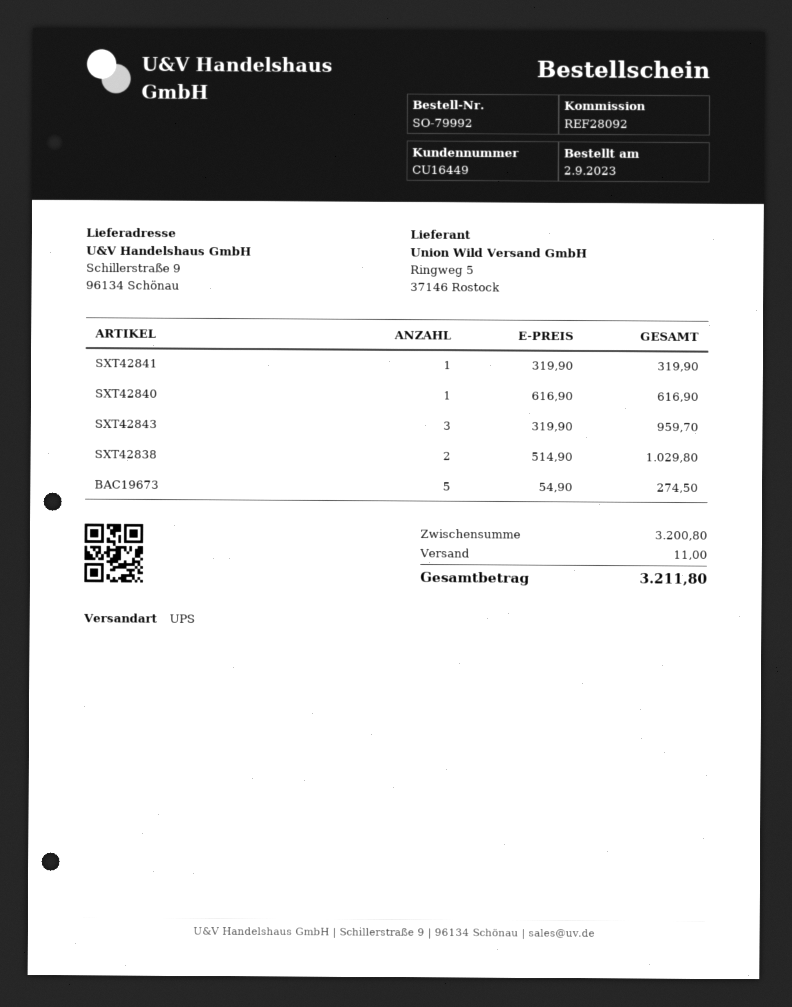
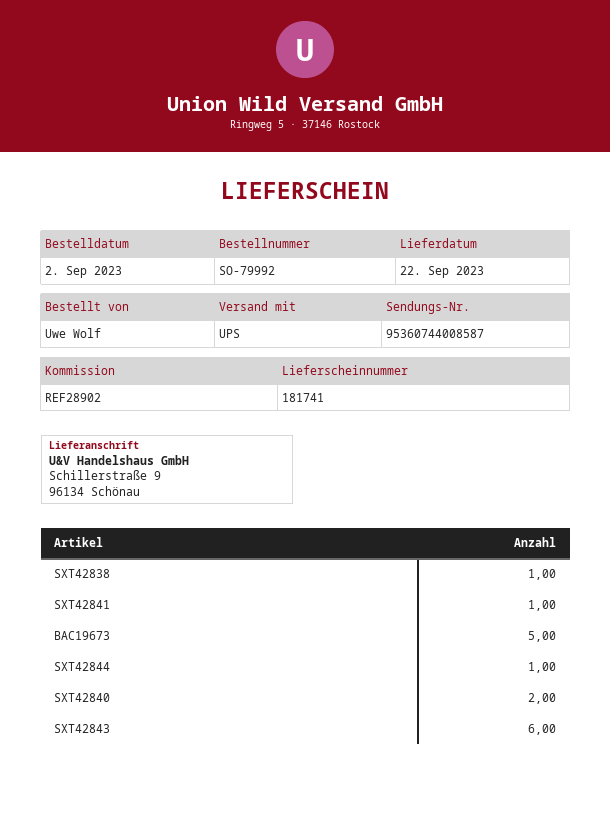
reference: REF28092 -> REF28902
SXT42840: 1 -> 2
SXT42843: 3 -> 6
SXT42838: 2 -> 1
SXT42844: none -> 1

